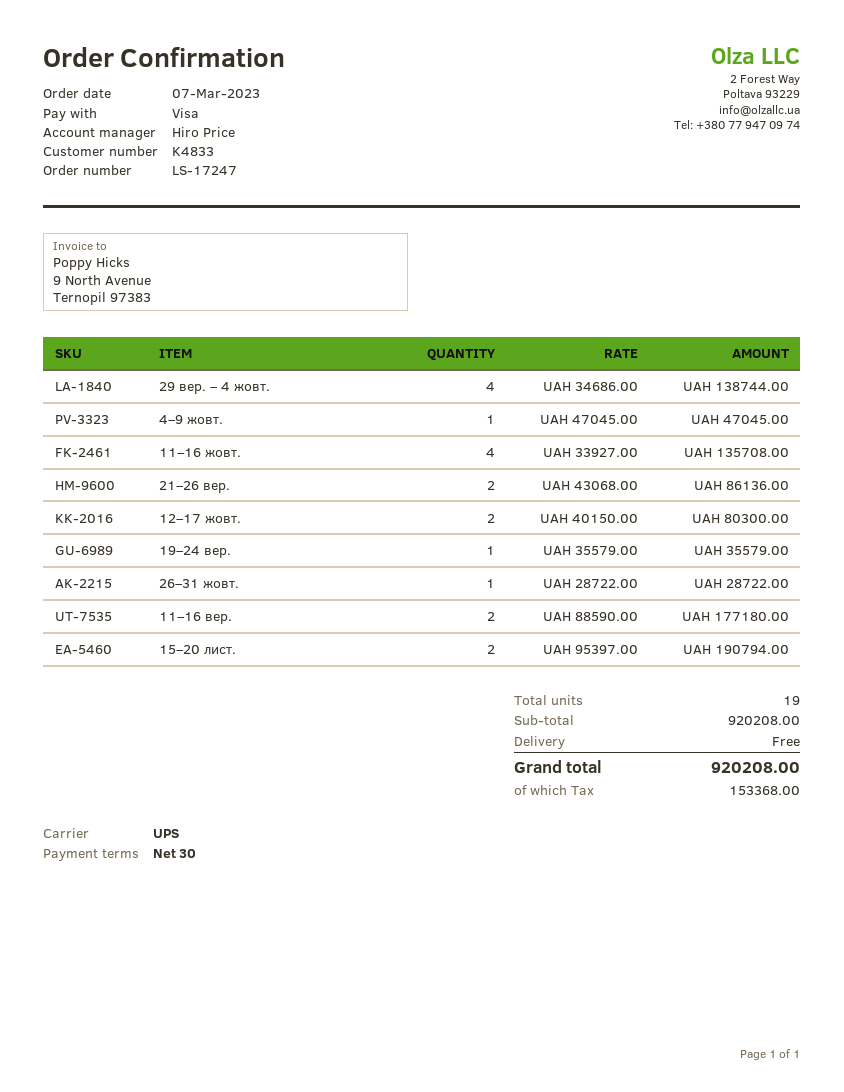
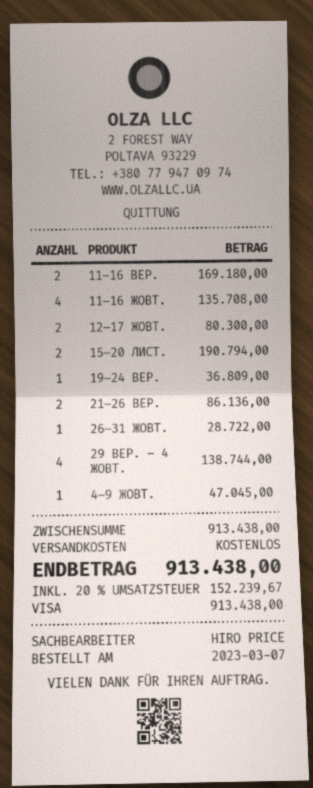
19–24 вер.: 1 for 35579.00 -> 1 for 36809.00
11–16 вер.: 2 for 177180.00 -> 2 for 169180.00
subtotal: 920208.00 -> 913438.00
tax: 153368.00 -> 152239.67
total: 920208.00 -> 913438.00

